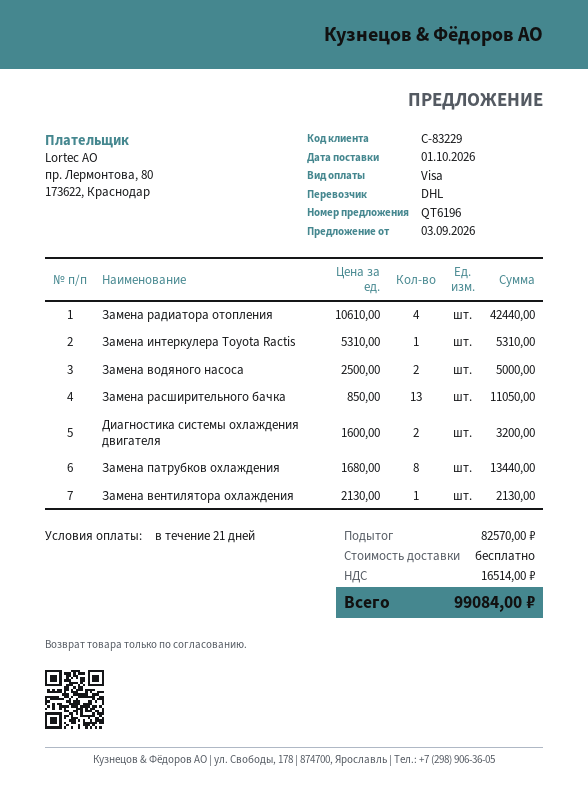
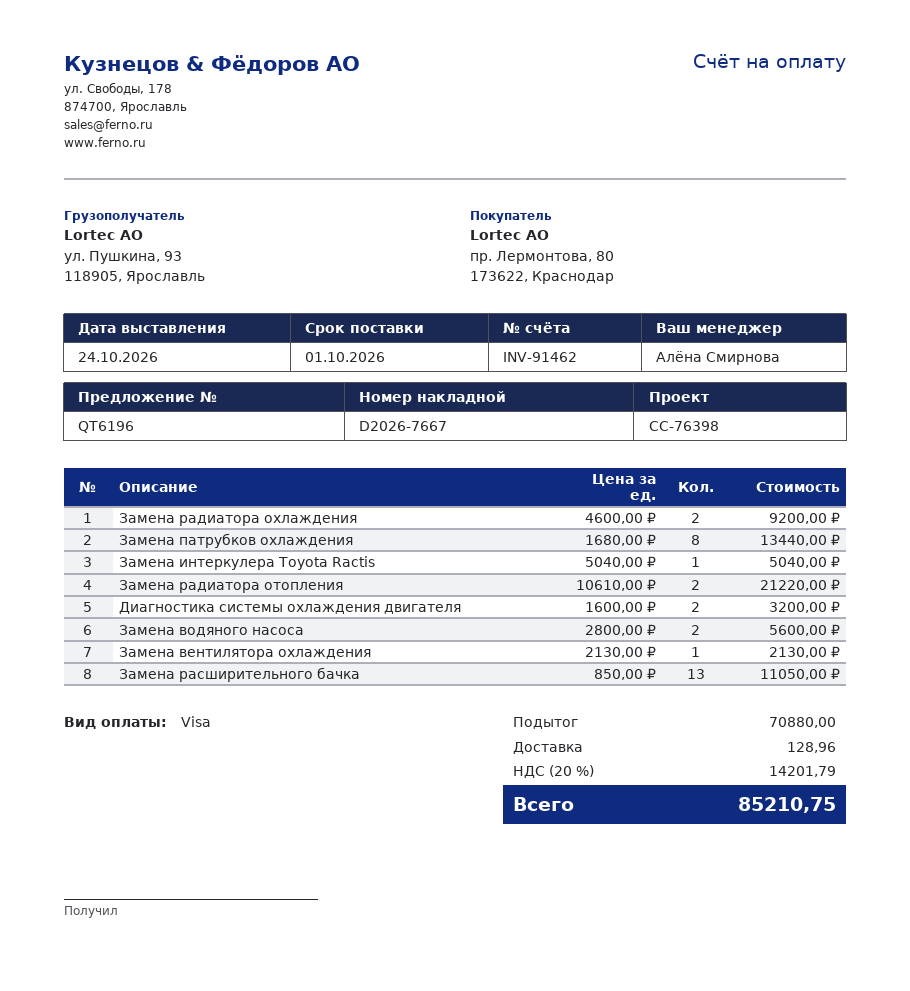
Замена радиатора отопления: 4 x 10610.00 = 42440.00 -> 2 x 10610.00 = 21220.00
Замена интеркулера Toyota Ractis: 1 x 5310.00 = 5310.00 -> 1 x 5040.00 = 5040.00
Замена водяного насоса: 2 x 2500.00 = 5000.00 -> 2 x 2800.00 = 5600.00
Замена радиатора охлаждения: none -> 2 x 4600.00 = 9200.00
subtotal: 82570.00 -> 70880.00
shipping: 0.00 -> 128.96
tax: 16514.00 -> 14201.79
total: 99084.00 -> 85210.75

